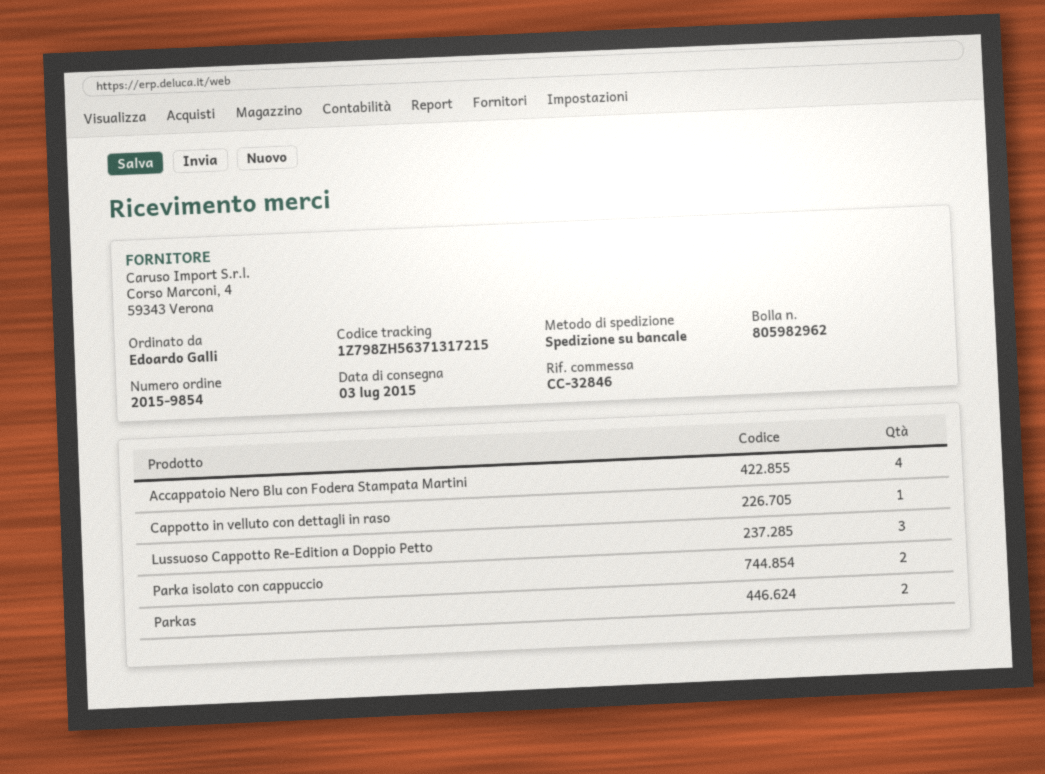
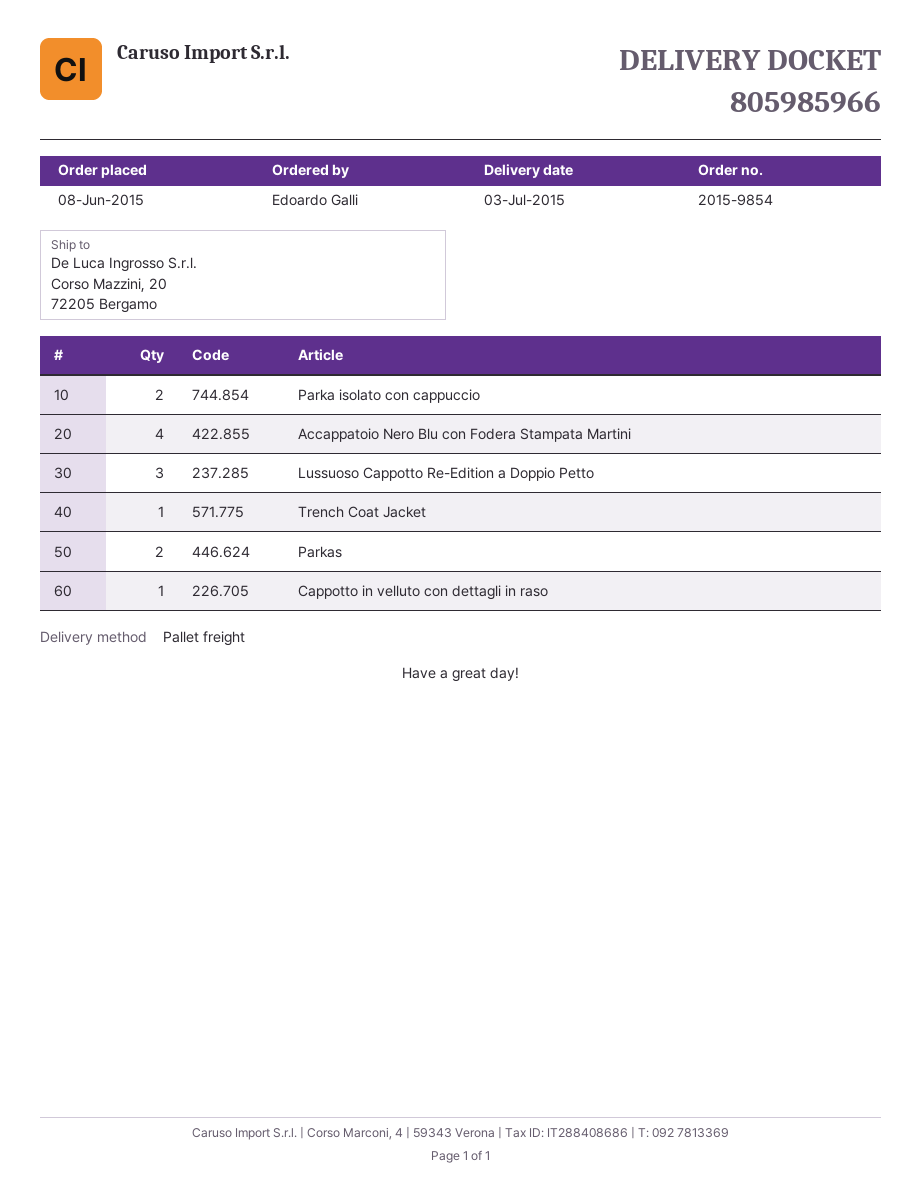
delivery note number: 805982962 -> 805985966
Trench Coat Jacket: none -> 1

